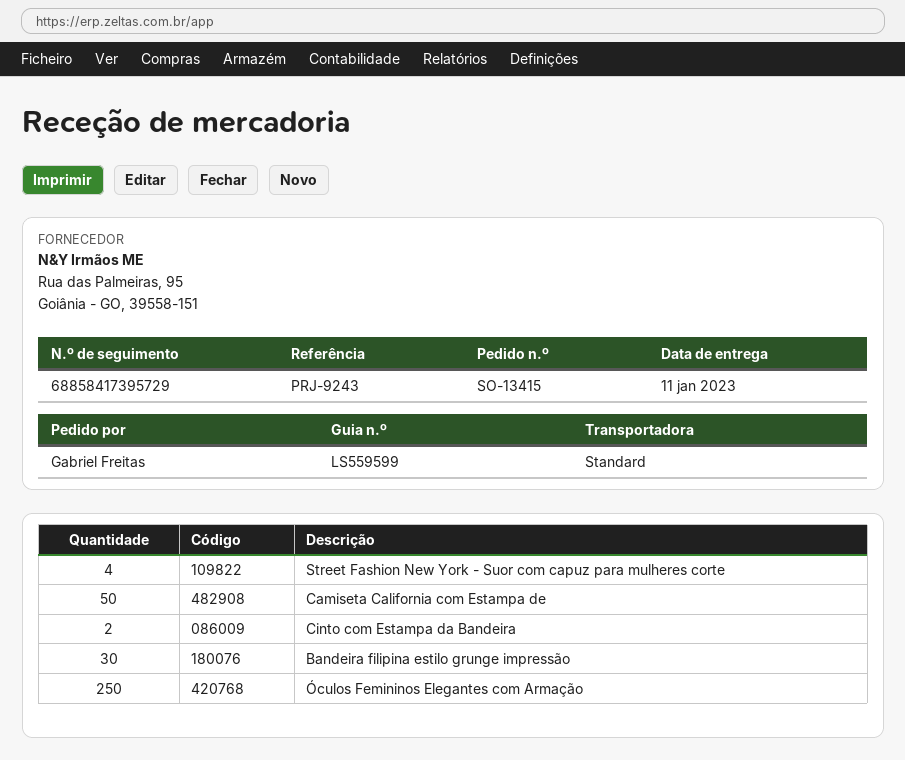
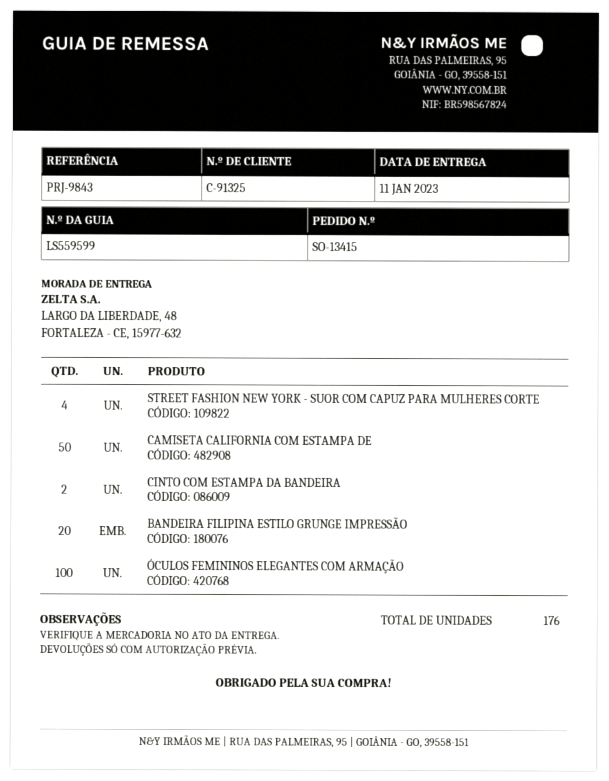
reference: PRJ-9243 -> PRJ-9843
Bandeira filipina estilo grunge impressão: 30 -> 20
Óculos Femininos Elegantes com Armação: 250 -> 100

